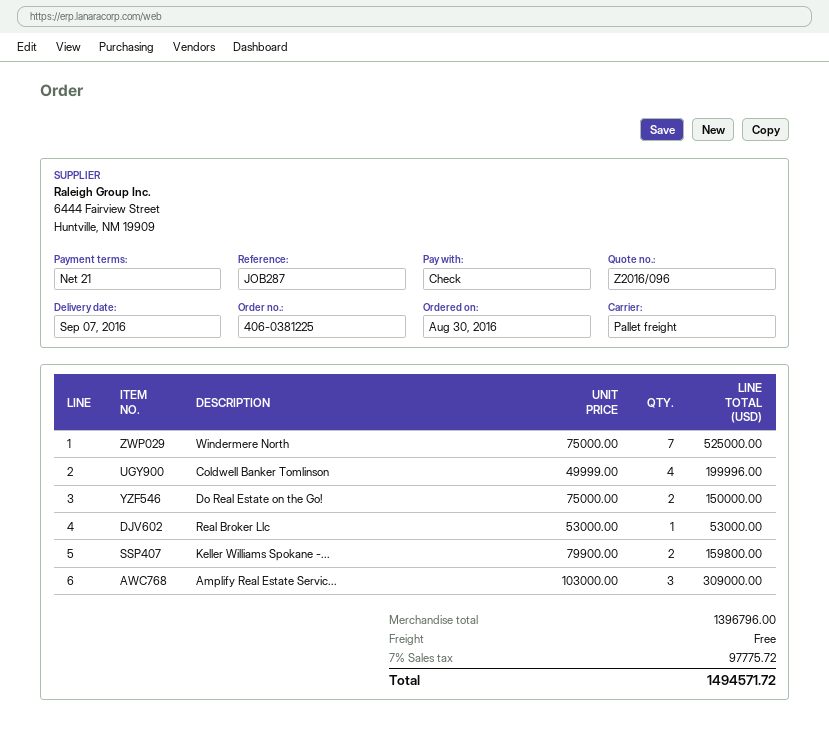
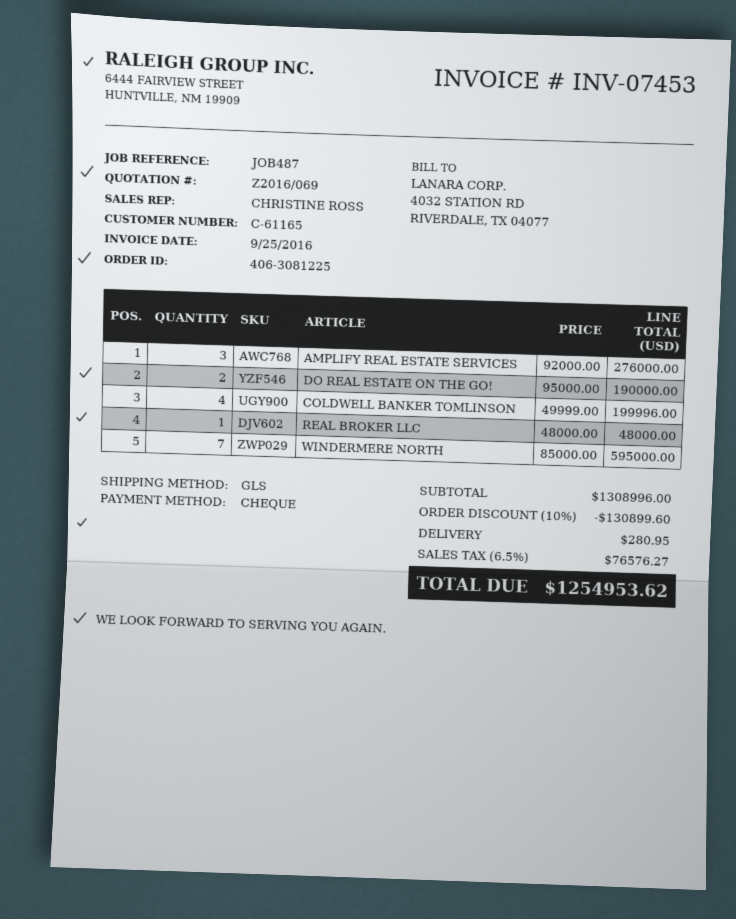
quote number: Z2016/096 -> Z2016/069
order number: 406-0381225 -> 406-3081225
reference: JOB287 -> JOB487
shipping method: pallet freight -> GLS
Windermere North: 7 x 75000.00 = 525000.00 -> 7 x 85000.00 = 595000.00
Do Real Estate on the Go!: 2 x 75000.00 = 150000.00 -> 2 x 95000.00 = 190000.00
Real Broker Llc: 1 x 53000.00 = 53000.00 -> 1 x 48000.00 = 48000.00
Keller Williams Spokane -...: 2 x 79900.00 = 159800.00 -> none
Amplify Real Estate Servic...: 3 x 103000.00 = 309000.00 -> 3 x 92000.00 = 276000.00
subtotal: 1396796.00 -> 1308996.00
discount: none -> 10% = 130899.60
shipping: 0.00 -> 280.95
tax: 7% = 97775.72 -> 6.5% = 76576.27
total: 1494571.72 -> 1254953.62

